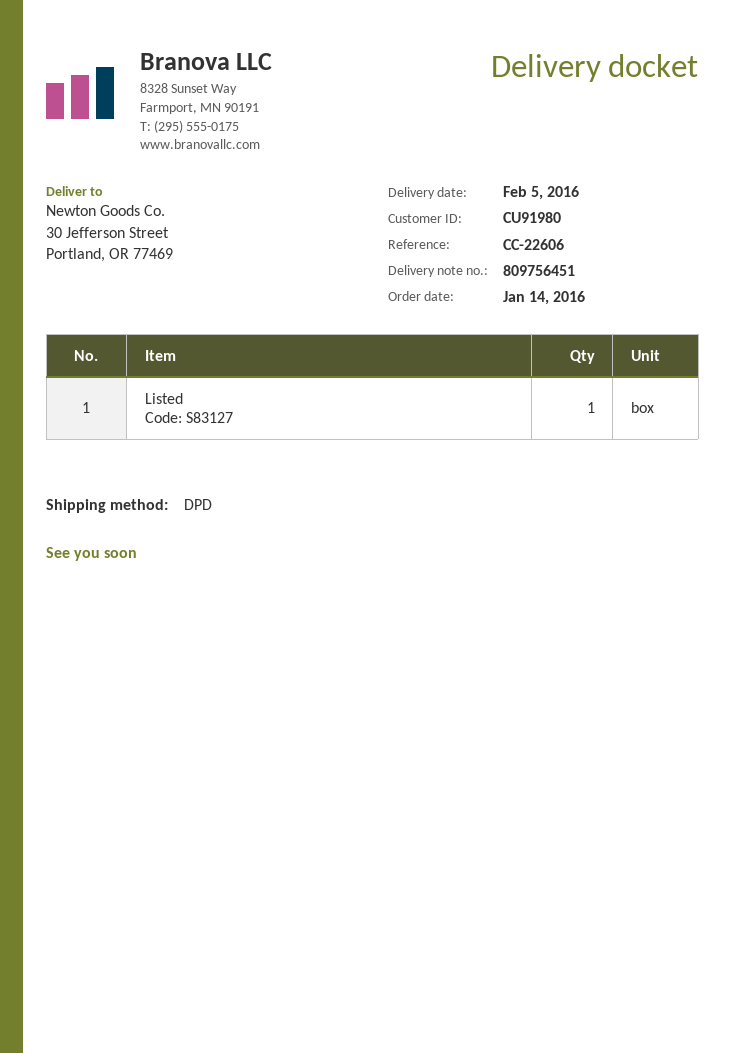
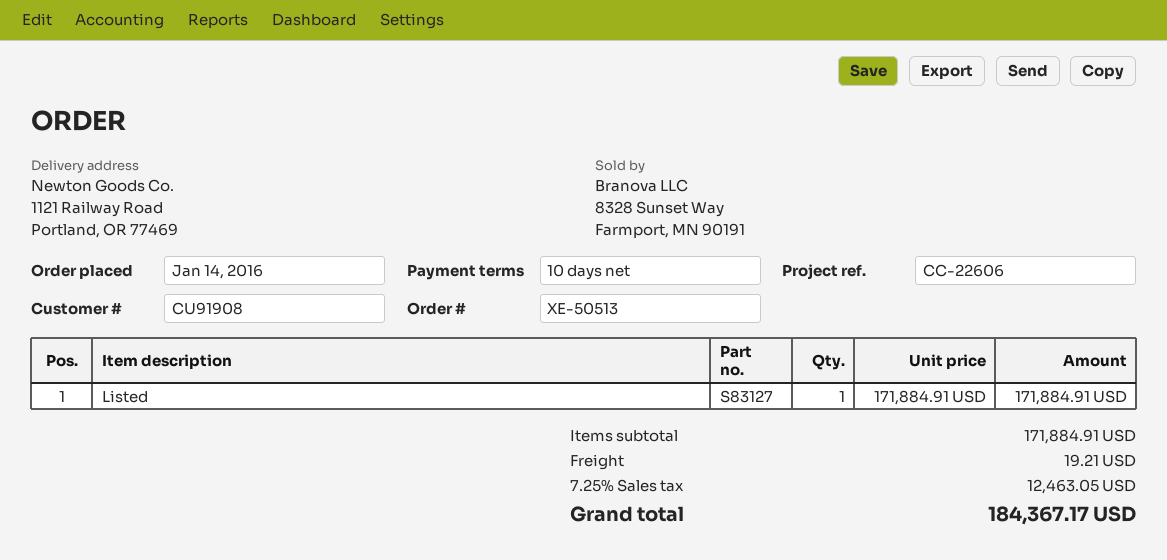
customer number: CU91980 -> CU91908
ship to: 30 Jefferson Street, Portland, OR 77469 -> 1121 Railway Road, Portland, OR 77469

